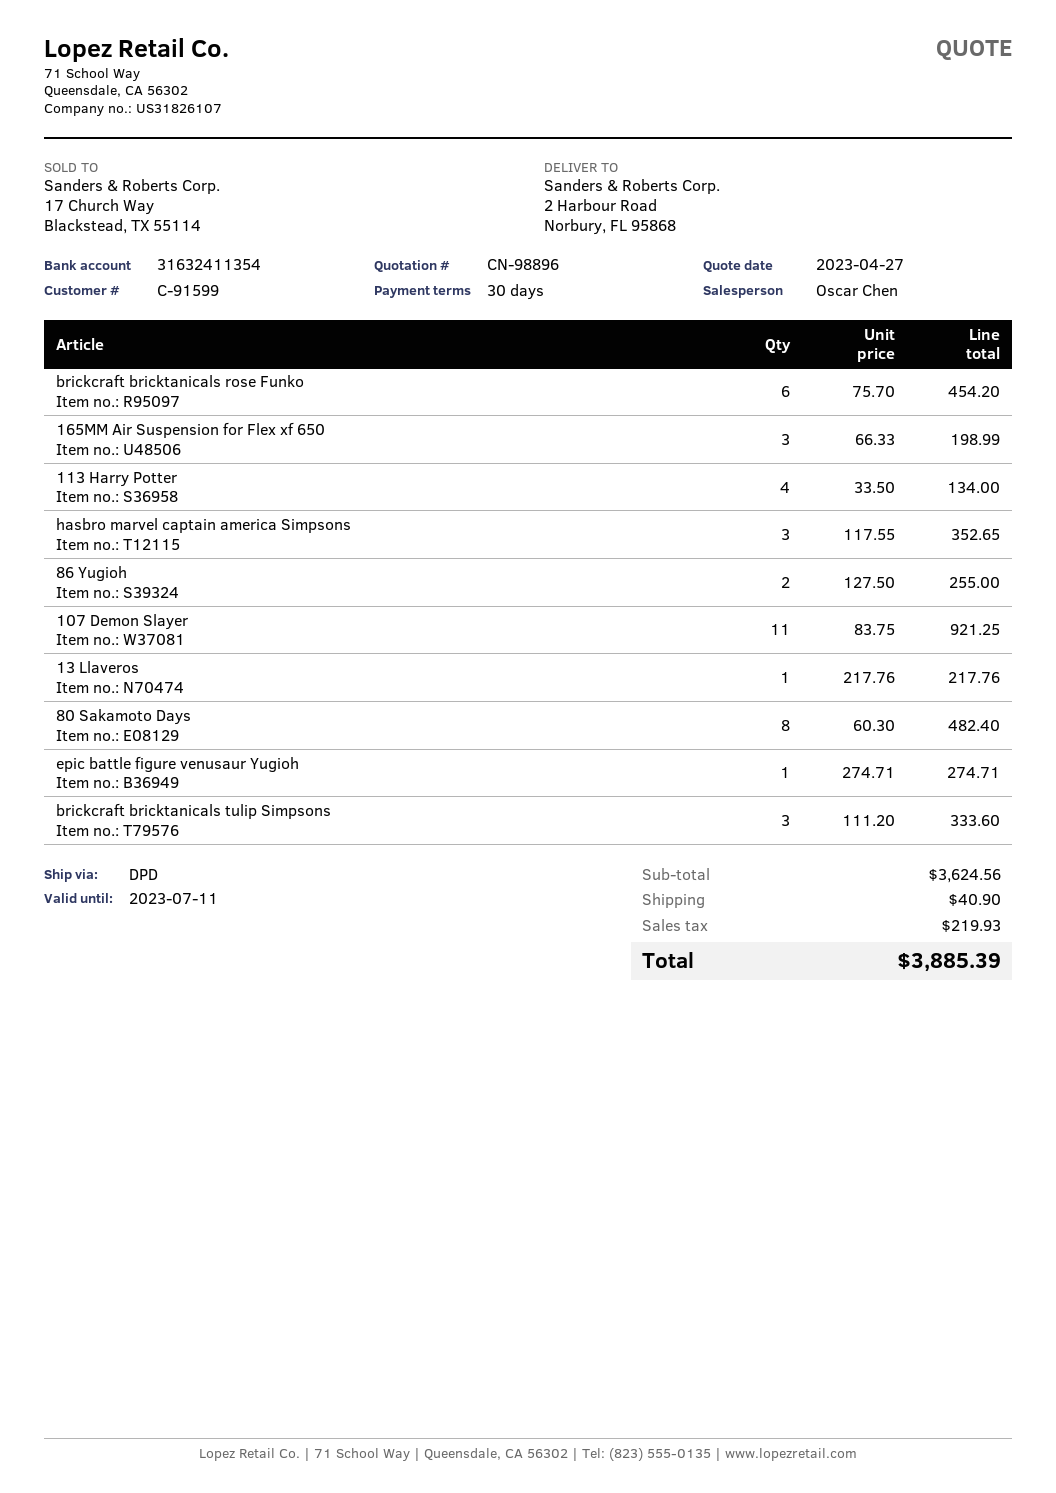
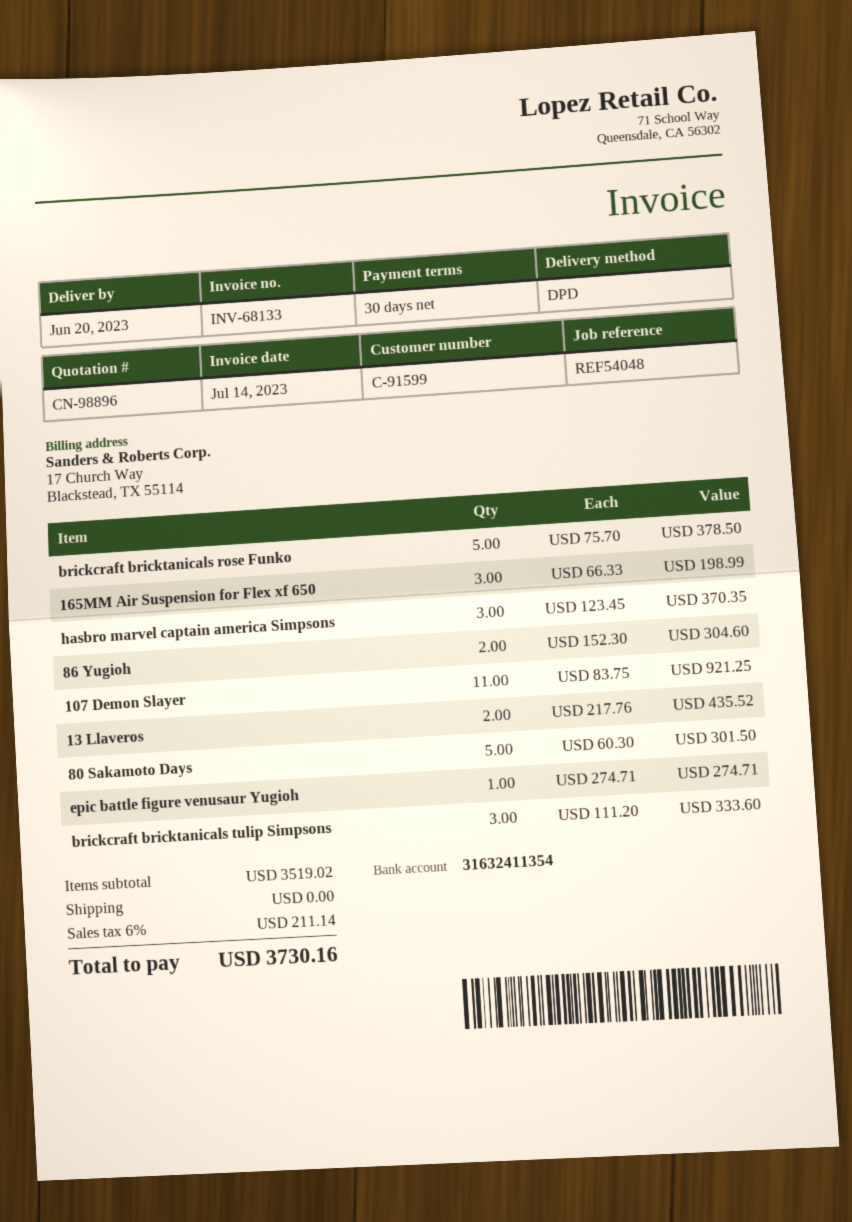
brickcraft bricktanicals rose Funko: 6 x 75.70 = 454.20 -> 5 x 75.70 = 378.50
113 Harry Potter: 4 x 33.50 = 134.00 -> none
hasbro marvel captain america Simpsons: 3 x 117.55 = 352.65 -> 3 x 123.45 = 370.35
86 Yugioh: 2 x 127.50 = 255.00 -> 2 x 152.30 = 304.60
13 Llaveros: 1 x 217.76 = 217.76 -> 2 x 217.76 = 435.52
80 Sakamoto Days: 8 x 60.30 = 482.40 -> 5 x 60.30 = 301.50
subtotal: 3624.56 -> 3519.02
shipping: 40.90 -> 0.00
tax: 219.93 -> 211.14
total: 3885.39 -> 3730.16

